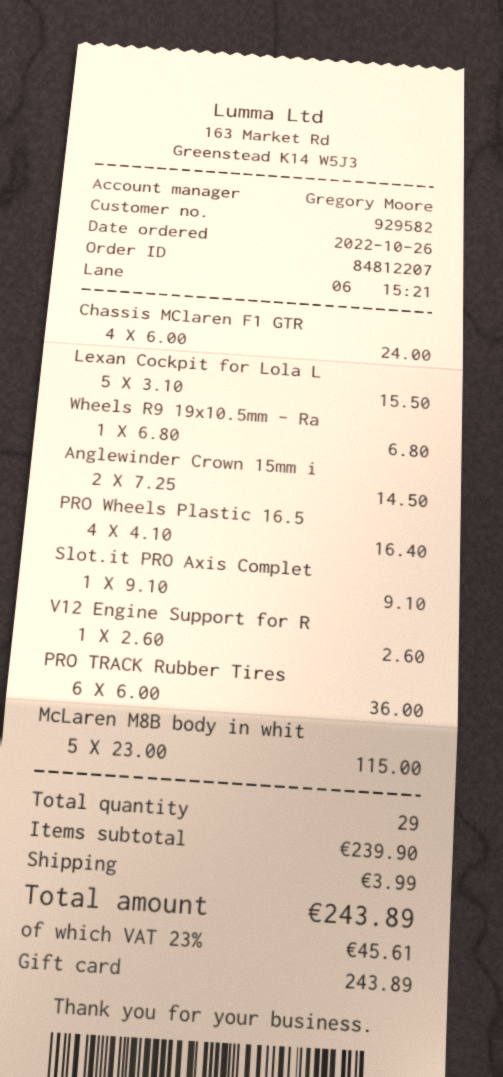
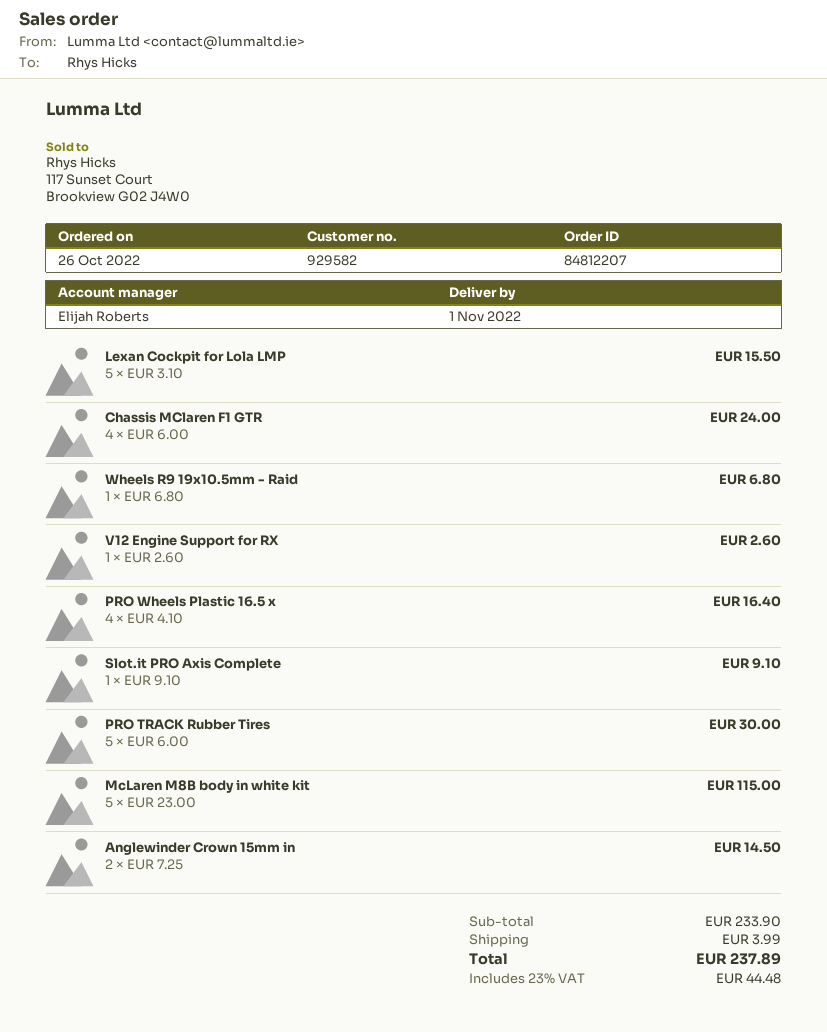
sales rep: Gregory Moore -> Elijah Roberts
PRO TRACK Rubber Tires: 6 x 6.00 = 36.00 -> 5 x 6.00 = 30.00
subtotal: 239.90 -> 233.90
tax: 23% = 45.61 -> 23% = 44.48
total: 243.89 -> 237.89

